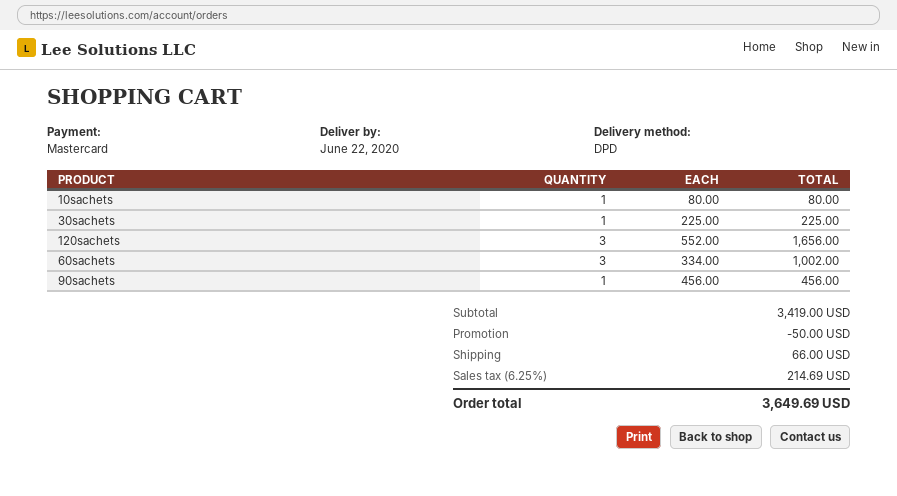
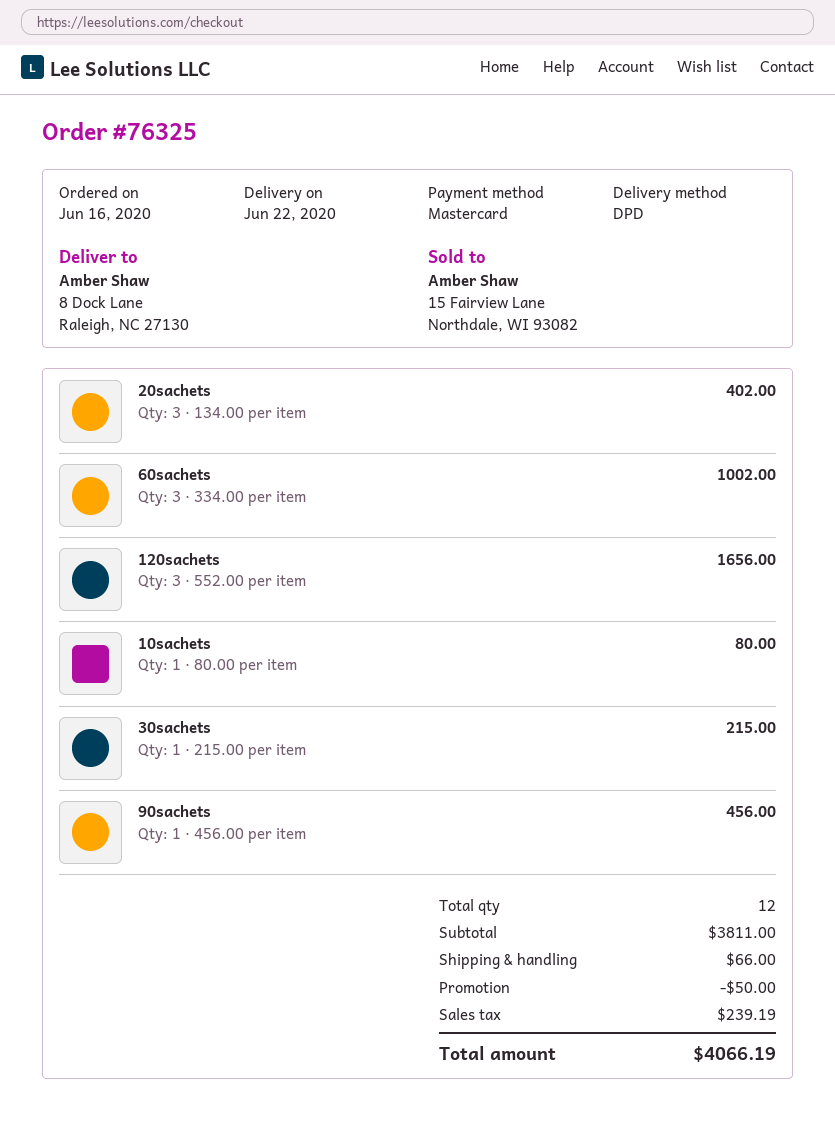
30sachets: 1 x 225.00 = 225.00 -> 1 x 215.00 = 215.00
20sachets: none -> 3 x 134.00 = 402.00
subtotal: 3419.00 -> 3811.00
tax: 214.69 -> 239.19
total: 3649.69 -> 4066.19

